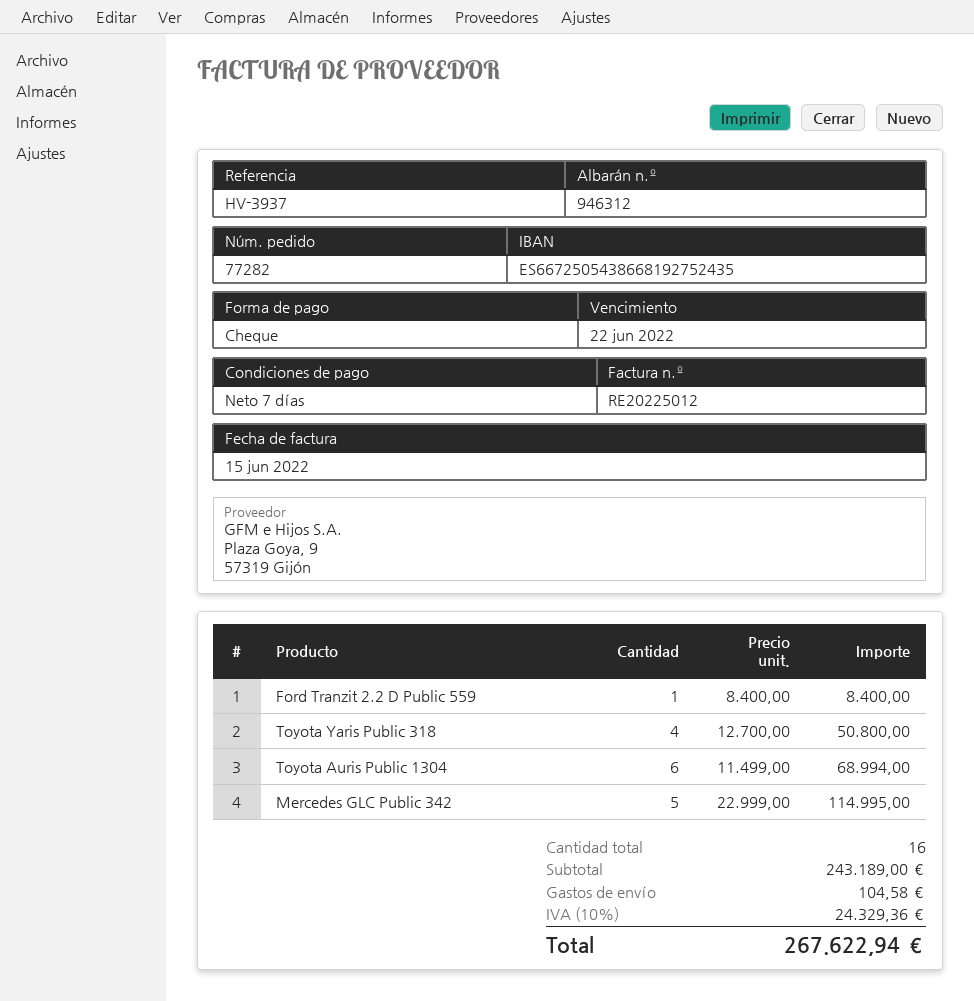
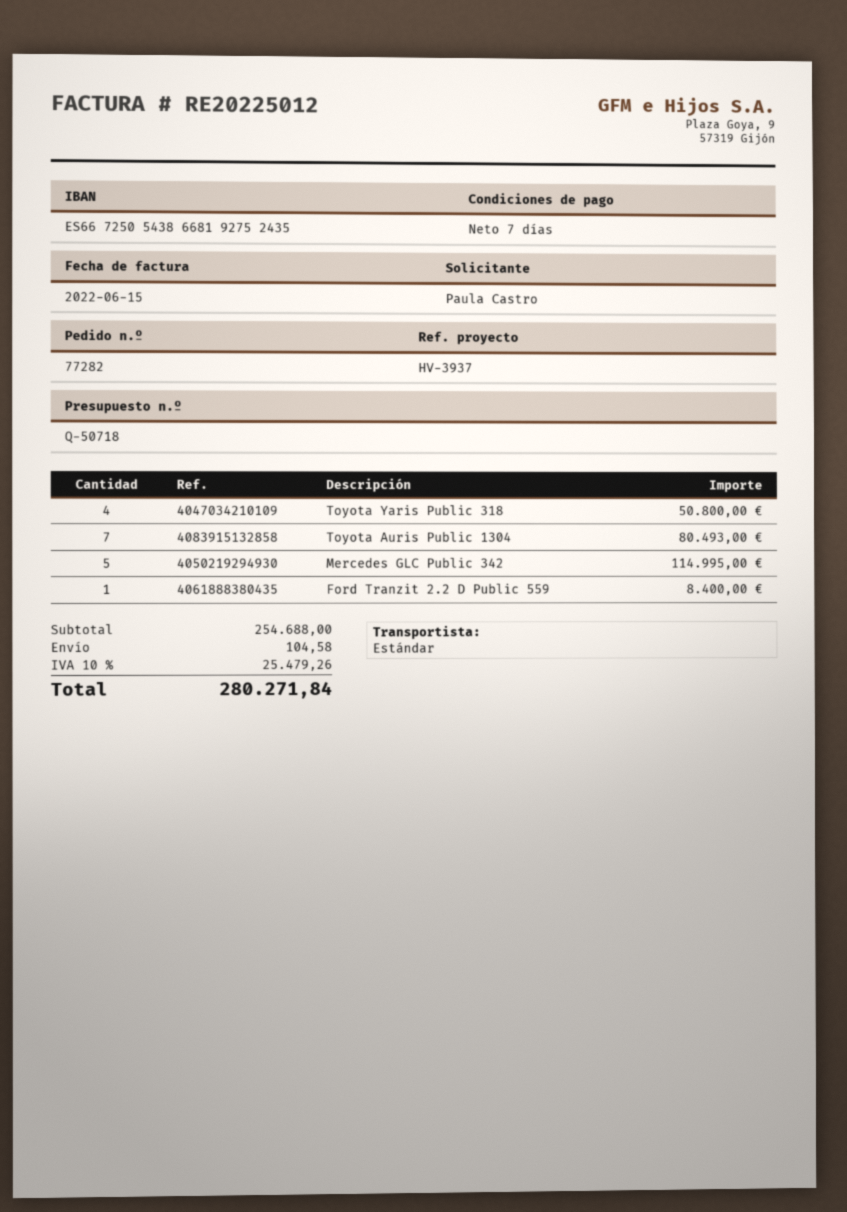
Toyota Auris Public 1304: 6 for 68994.00 -> 7 for 80493.00
subtotal: 243189.00 -> 254688.00
tax: 10% = 24329.36 -> 10% = 25479.26
total: 267622.94 -> 280271.84

